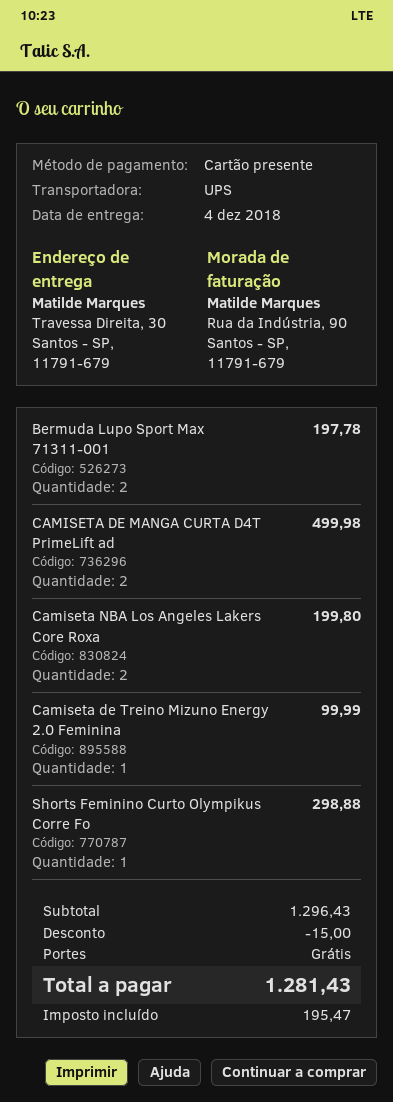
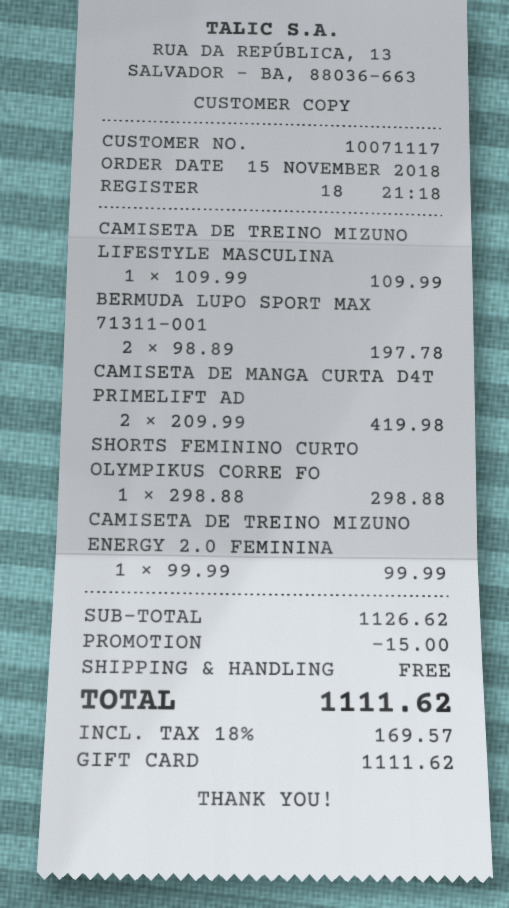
CAMISETA DE MANGA CURTA D4T PrimeLift ad: 2 for 499.98 -> 2 for 419.98
Camiseta NBA Los Angeles Lakers Core Roxa: 2 for 199.80 -> none
CAMISETA DE TREINO MIZUNO LIFESTYLE MASCULINA: none -> 1 for 109.99
subtotal: 1296.43 -> 1126.62
tax: 195.47 -> 169.57
total: 1281.43 -> 1111.62

